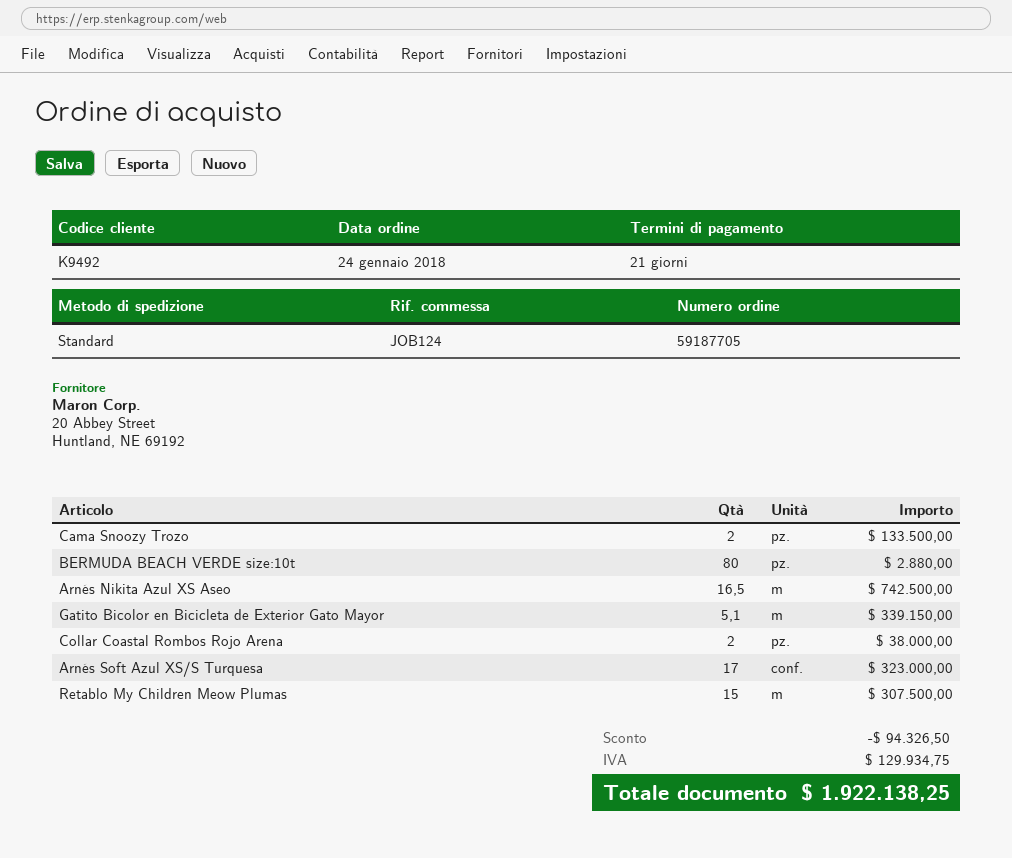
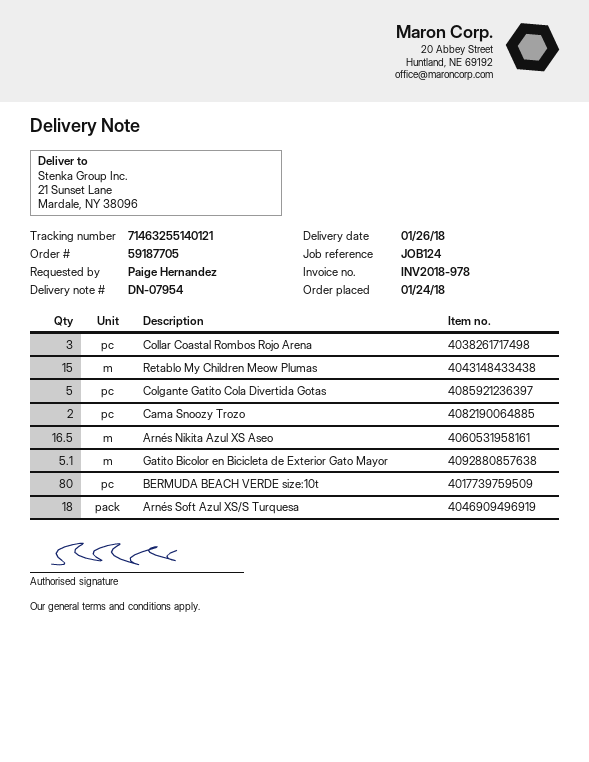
Collar Coastal Rombos Rojo Arena: 2 -> 3
Arnés Soft Azul XS/S Turquesa: 17 -> 18
Colgante Gatito Cola Divertida Gotas: none -> 5

